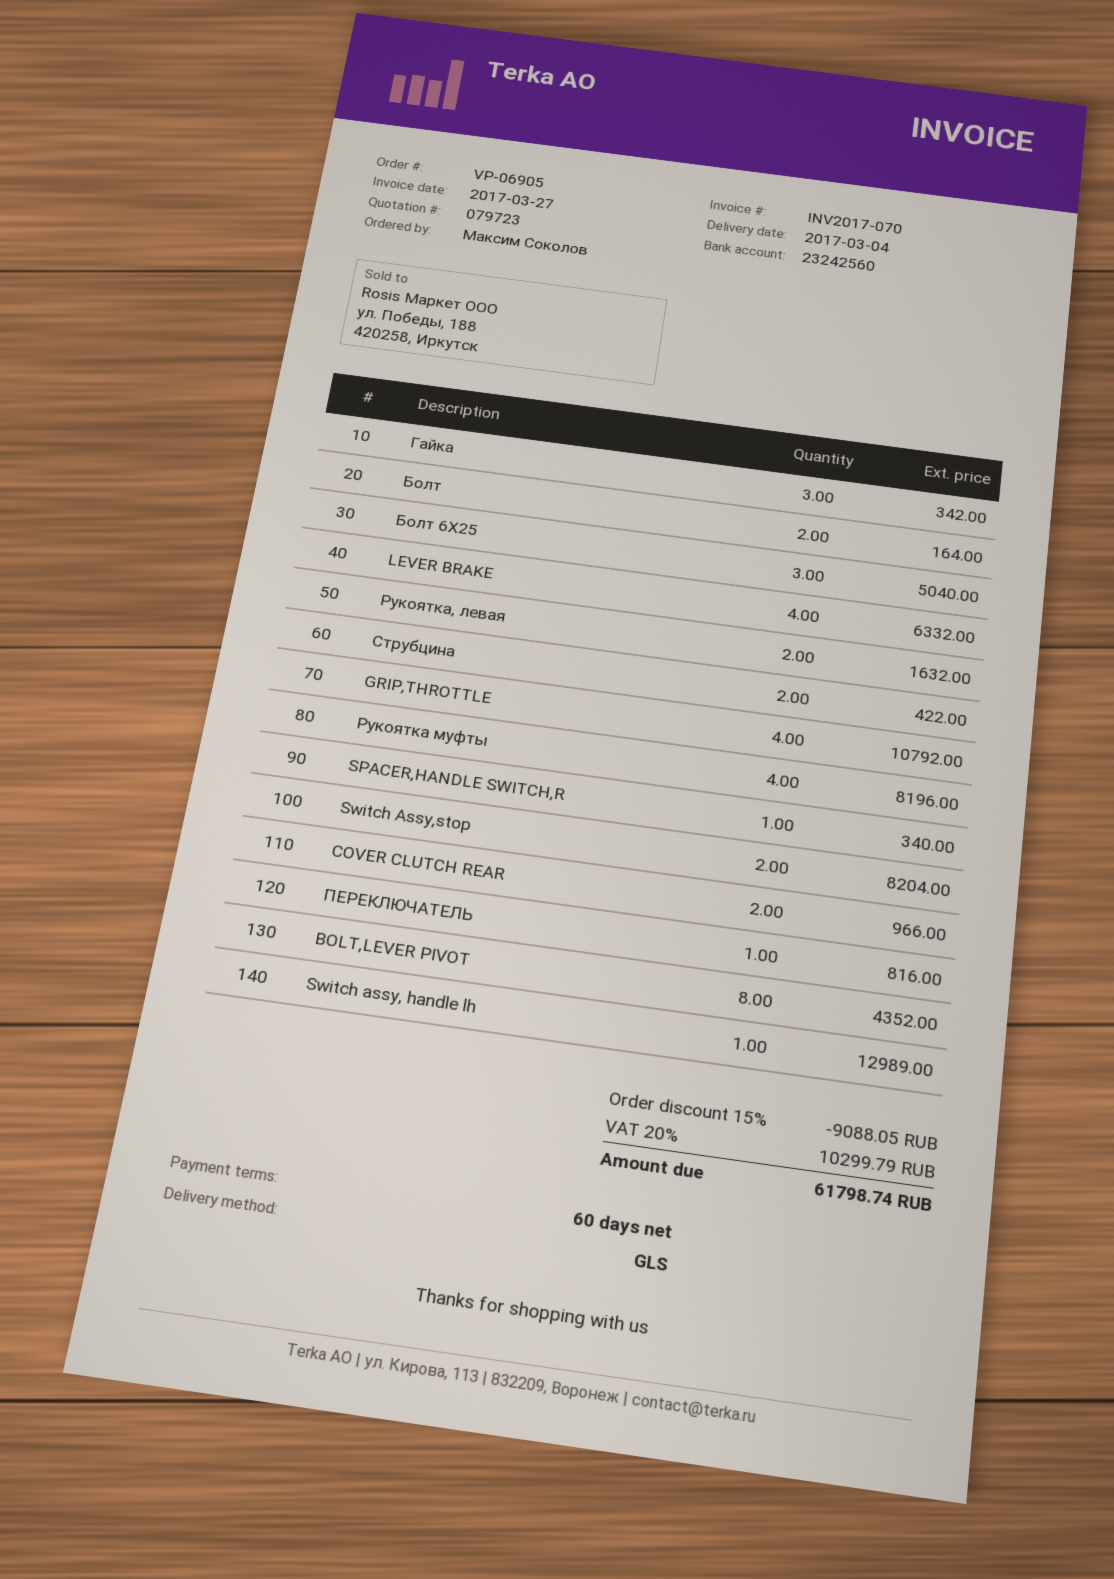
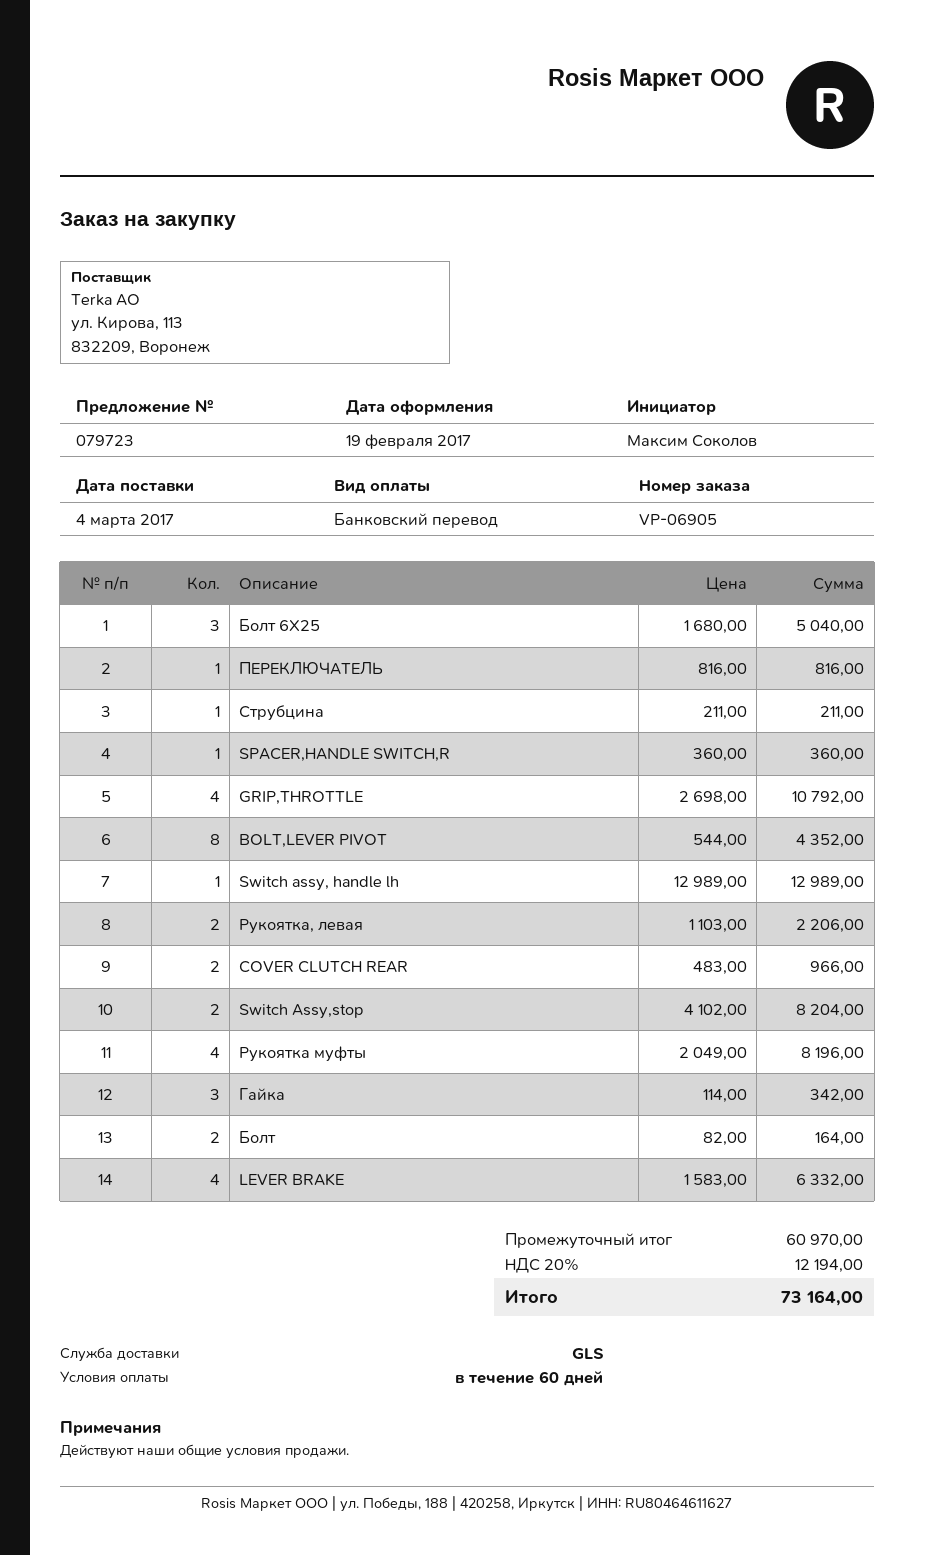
Рукоятка, левая: 2 for 1632.00 -> 2 for 2206.00
Струбцина: 2 for 422.00 -> 1 for 211.00
SPACER,HANDLE SWITCH,R: 1 for 340.00 -> 1 for 360.00
discount: 15% = 9088.05 -> none
tax: 20% = 10299.79 -> 20% = 12194.00
total: 61798.74 -> 73164.00

